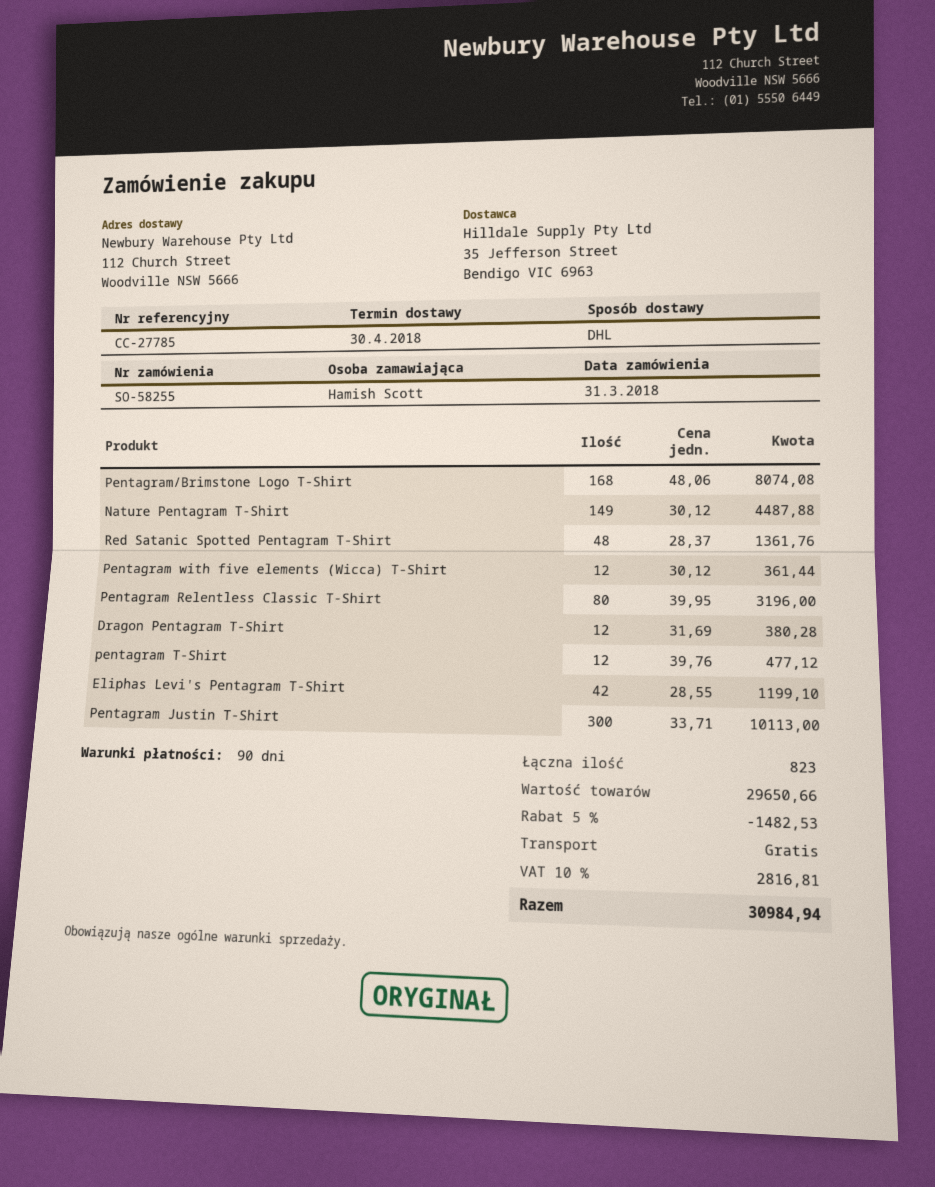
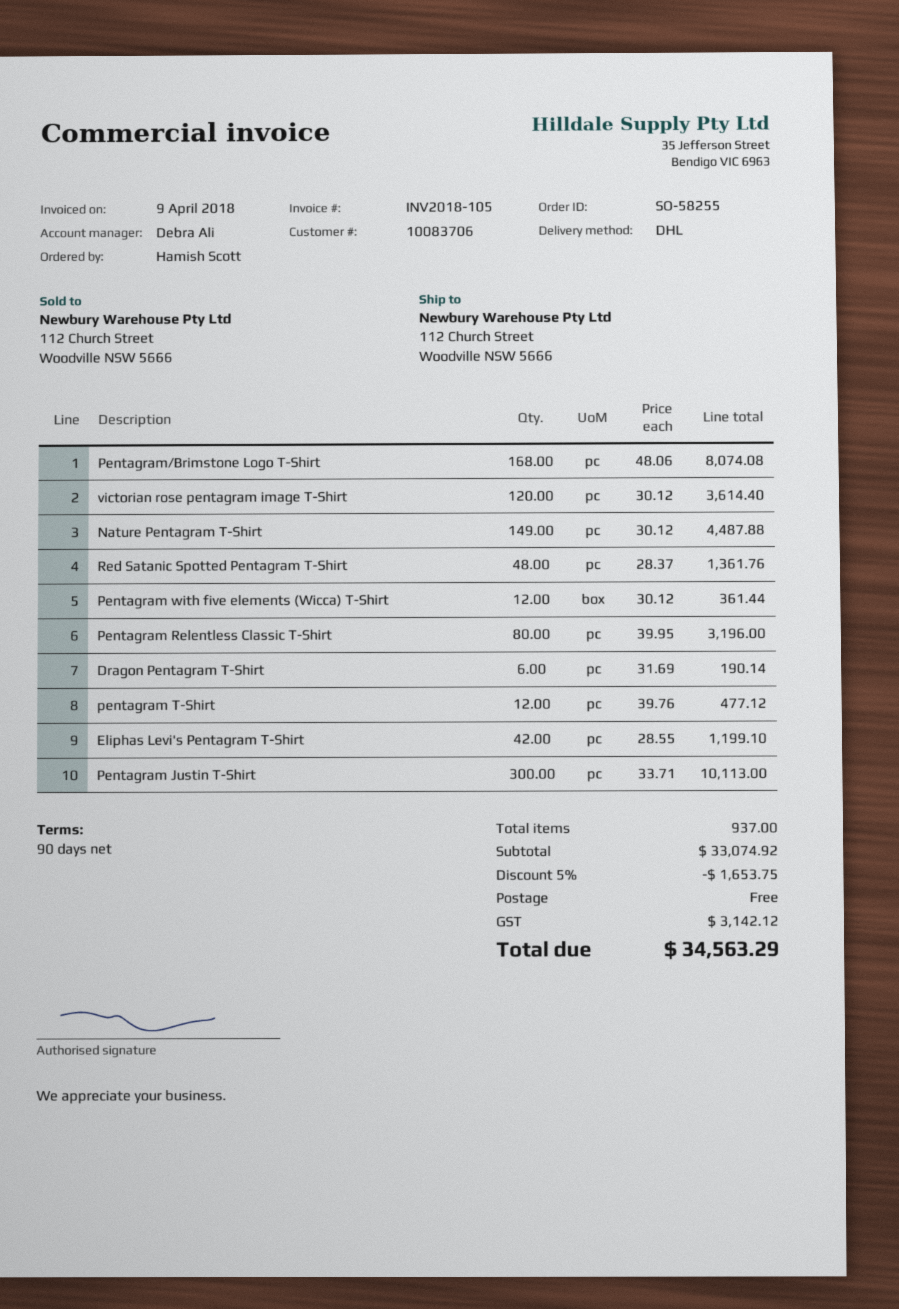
Dragon Pentagram T-Shirt: 12 x 31.69 = 380.28 -> 6 x 31.69 = 190.14
victorian rose pentagram image T-Shirt: none -> 120 x 30.12 = 3614.40
total quantity: 823 -> 937
subtotal: 29650.66 -> 33074.92
discount: 5% = 1482.53 -> 5% = 1653.75
tax: 2816.81 -> 3142.12
total: 30984.94 -> 34563.29

